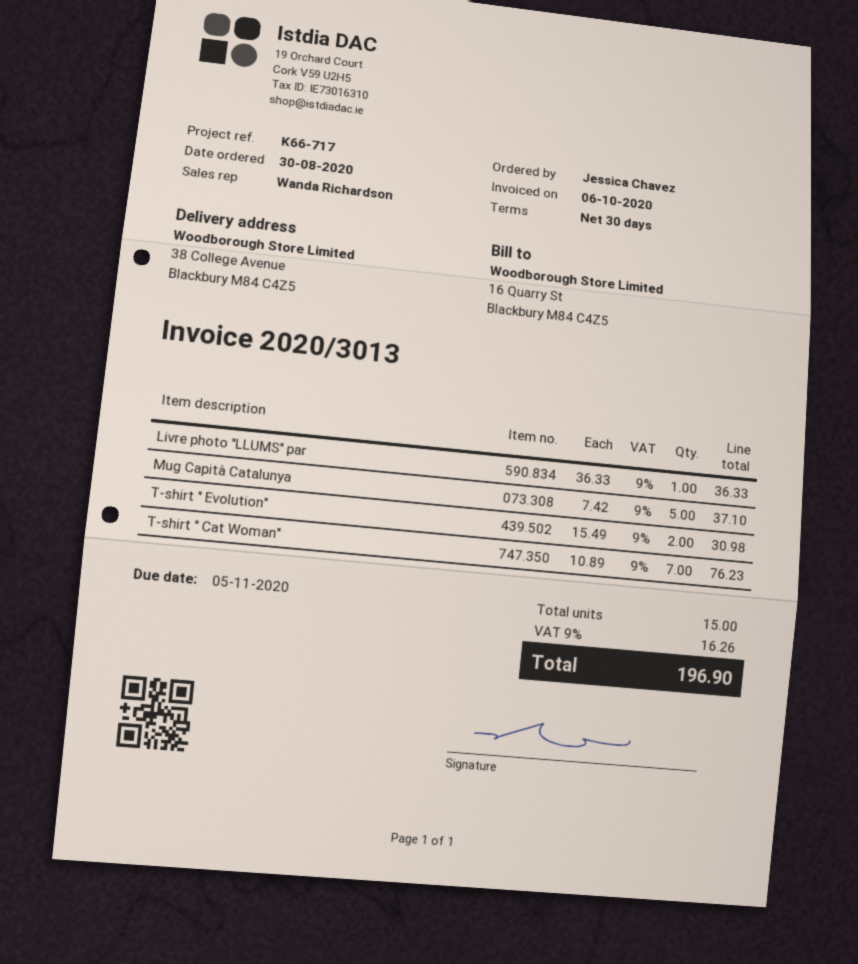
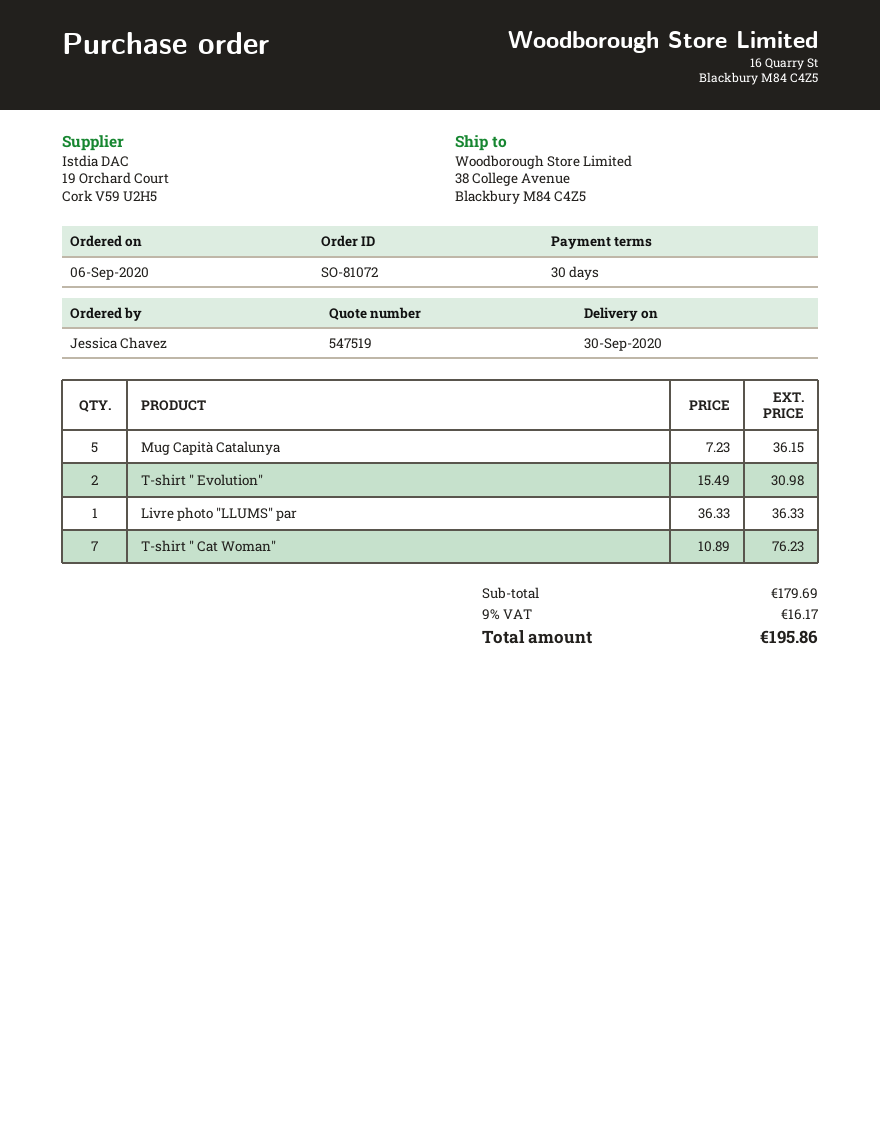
order date: 2020-08-30 -> 2020-09-06
Mug Capità Catalunya: 5 x 7.42 = 37.10 -> 5 x 7.23 = 36.15
tax: 9% = 16.26 -> 9% = 16.17
total: 196.90 -> 195.86

